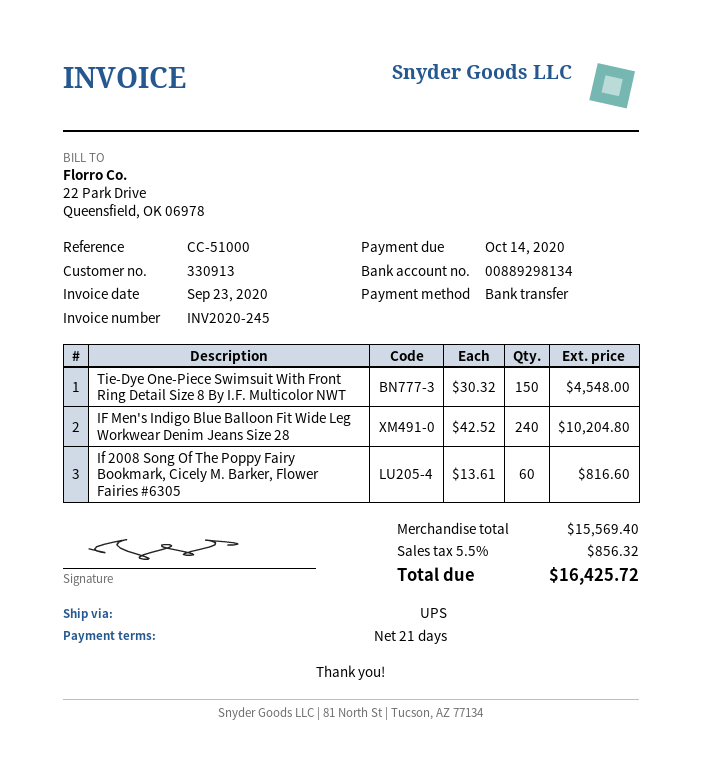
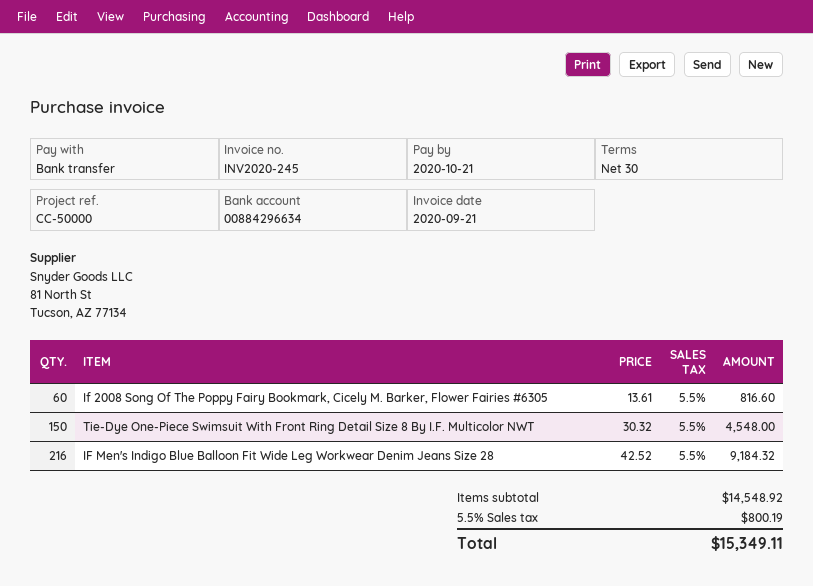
invoice date: 2020-09-23 -> 2020-09-21
payment terms: 21 days -> 30 days
due date: 2020-10-14 -> 2020-10-21
reference: CC-51000 -> CC-50000
bank account: 00889298134 -> 00884296634
IF Men's Indigo Blue Balloon Fit Wide Leg Workwear Denim Jeans Size 28: 240 x 42.52 = 10204.80 -> 216 x 42.52 = 9184.32
subtotal: 15569.40 -> 14548.92
tax: 5.5% = 856.32 -> 5.5% = 800.19
total: 16425.72 -> 15349.11

